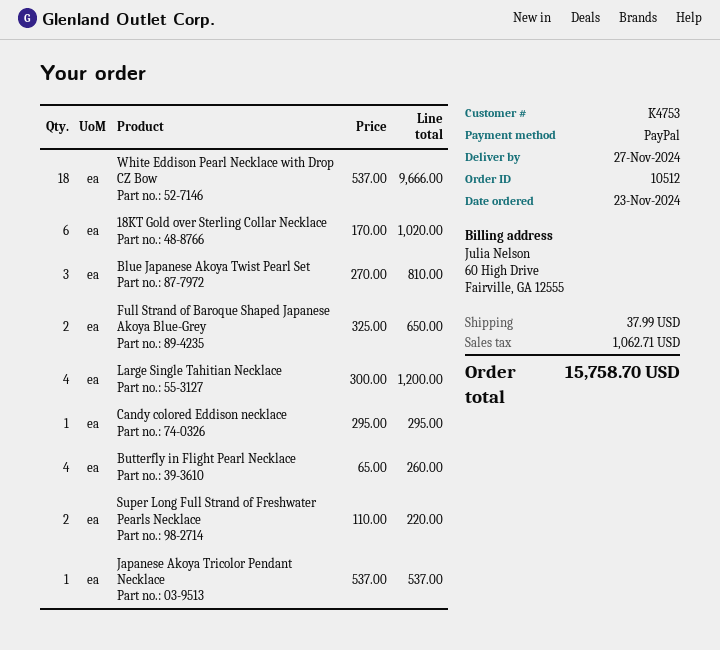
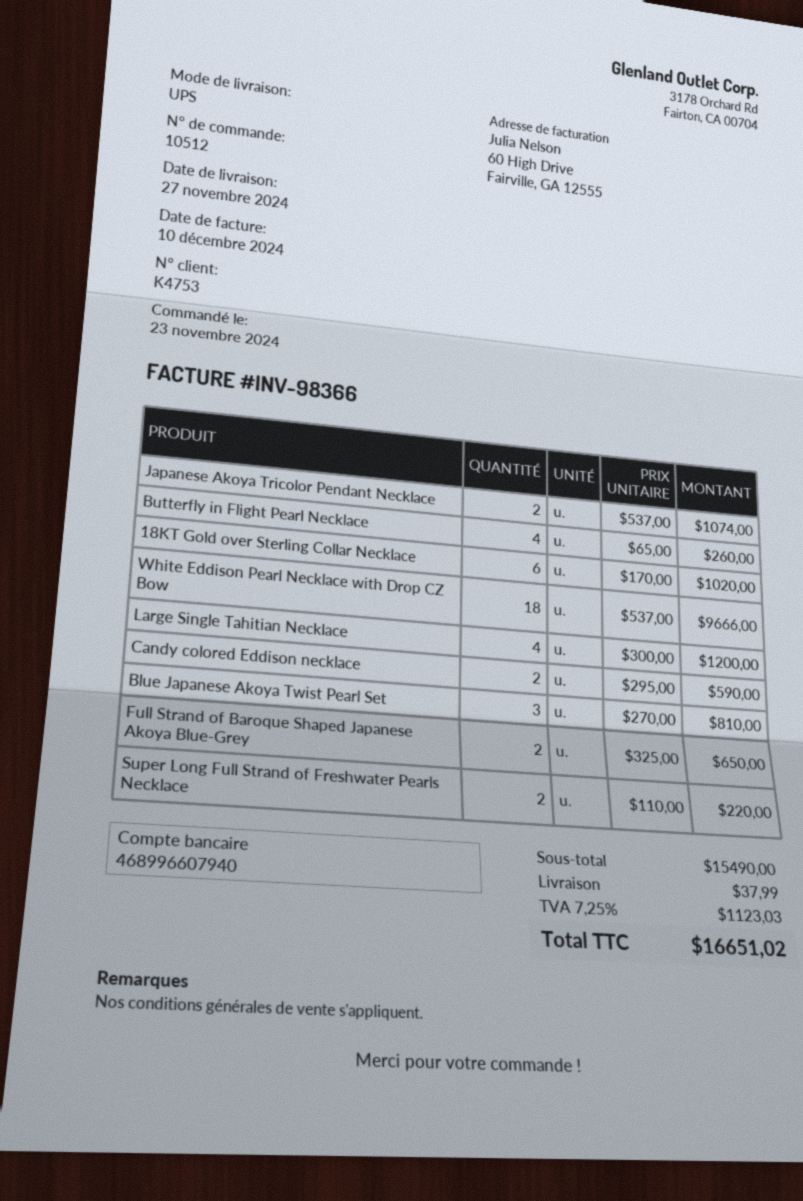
Candy colored Eddison necklace: 1 x 295.00 = 295.00 -> 2 x 295.00 = 590.00
Japanese Akoya Tricolor Pendant Necklace: 1 x 537.00 = 537.00 -> 2 x 537.00 = 1074.00
tax: 1062.71 -> 1123.03
total: 15758.70 -> 16651.02

